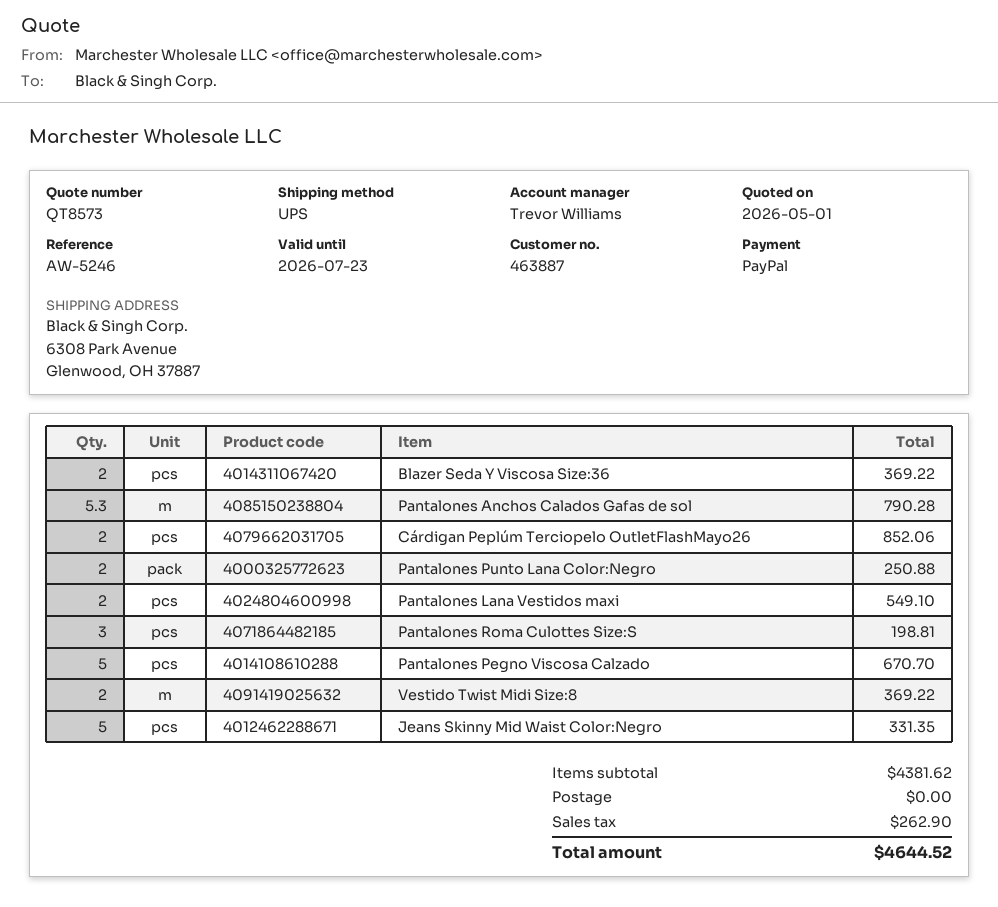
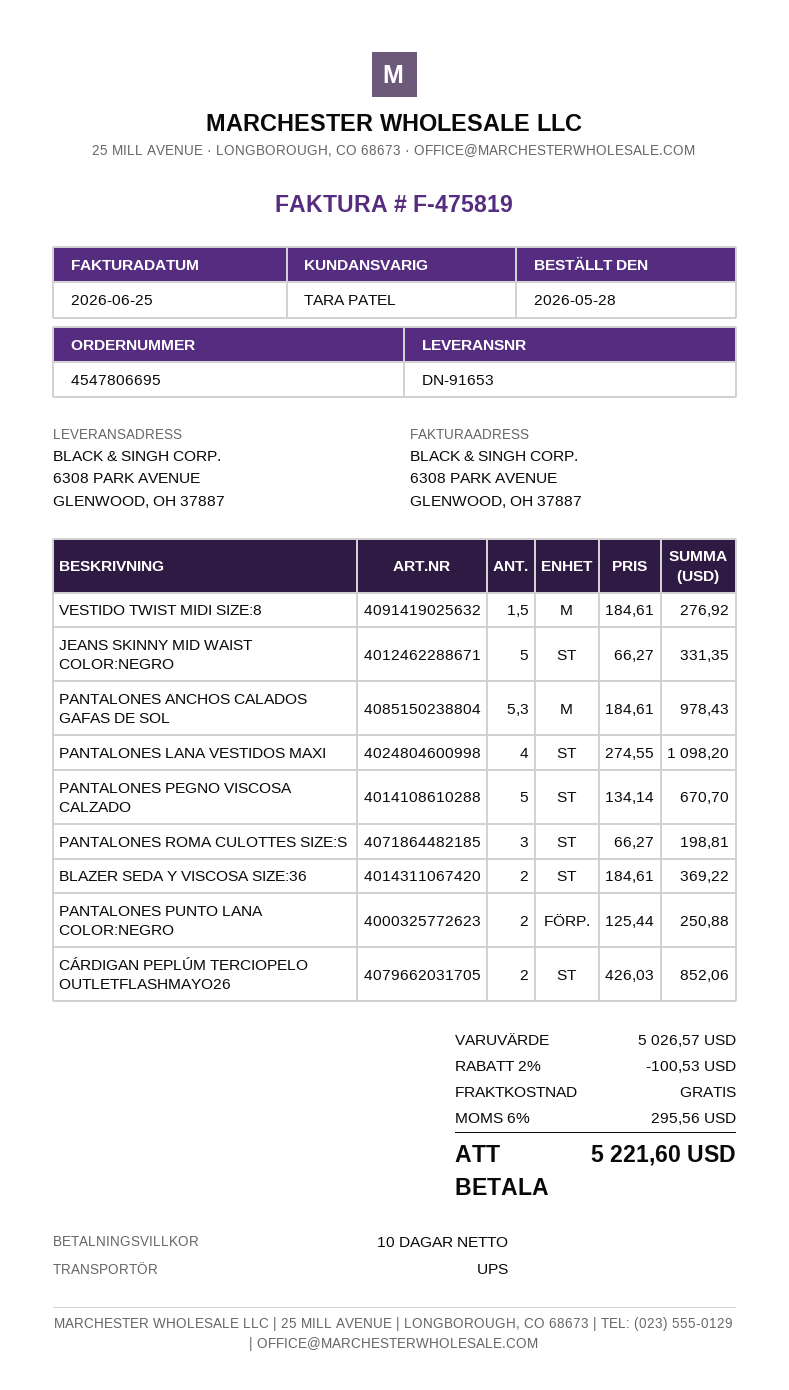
sales rep: Trevor Williams -> TARA PATEL
Pantalones Anchos Calados Gafas de sol: 5.3 for 790.28 -> 5.3 for 978.43
Pantalones Lana Vestidos maxi: 2 for 549.10 -> 4 for 1098.20
Vestido Twist Midi Size:8: 2 for 369.22 -> 1.5 for 276.92
subtotal: 4381.62 -> 5026.57
discount: none -> 2% = 100.53
tax: 262.90 -> 295.56
total: 4644.52 -> 5221.60

